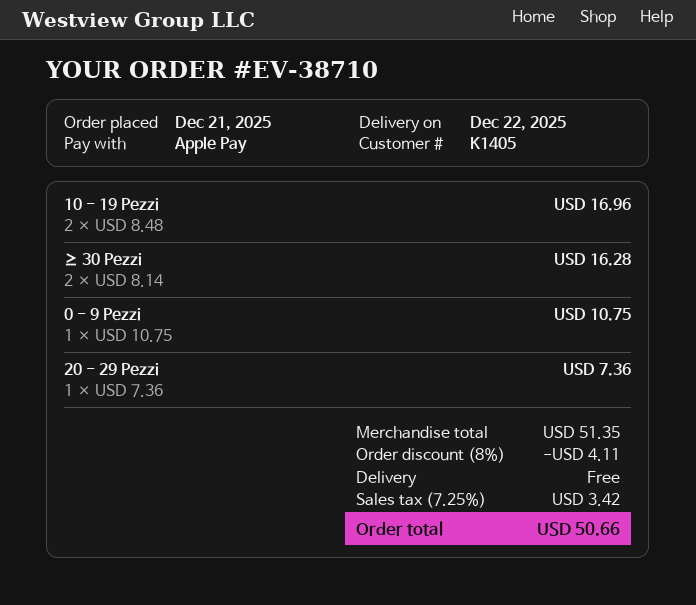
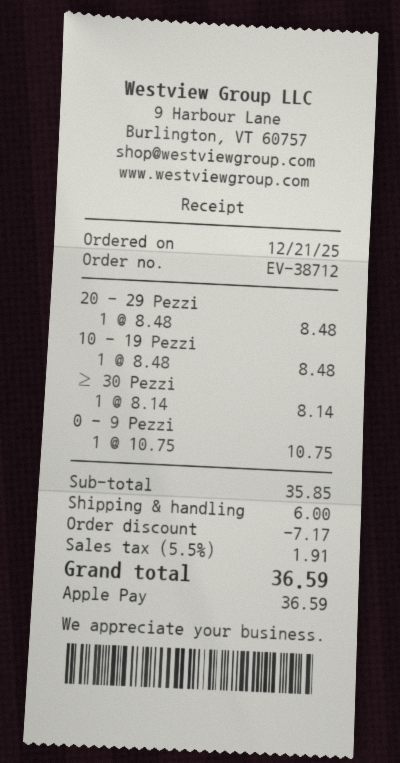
order number: EV-38710 -> EV-38712
10 - 19 Pezzi: 2 x 8.48 = 16.96 -> 1 x 8.48 = 8.48
≥ 30 Pezzi: 2 x 8.14 = 16.28 -> 1 x 8.14 = 8.14
20 - 29 Pezzi: 1 x 7.36 = 7.36 -> 1 x 8.48 = 8.48
subtotal: 51.35 -> 35.85
discount: 4.11 -> 7.17
shipping: 0.00 -> 6.00
tax: 7.25% = 3.42 -> 5.5% = 1.91
total: 50.66 -> 36.59

